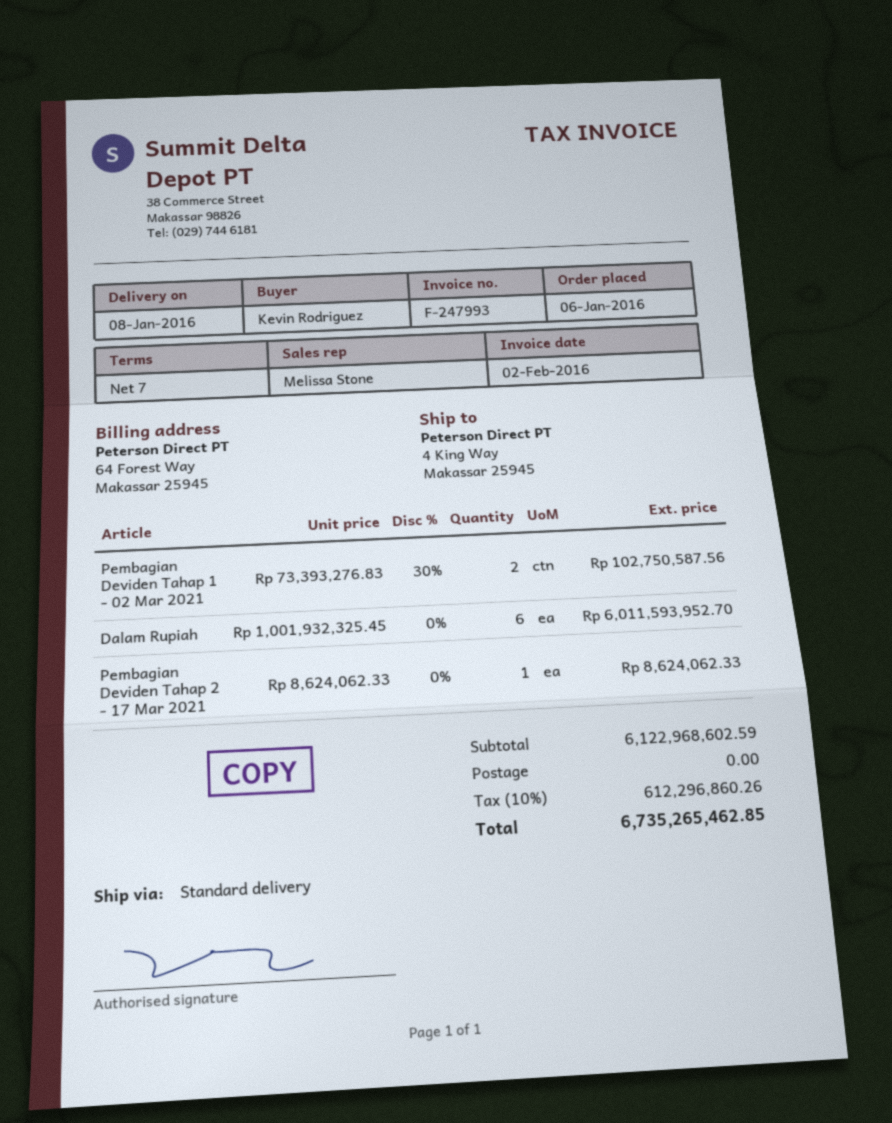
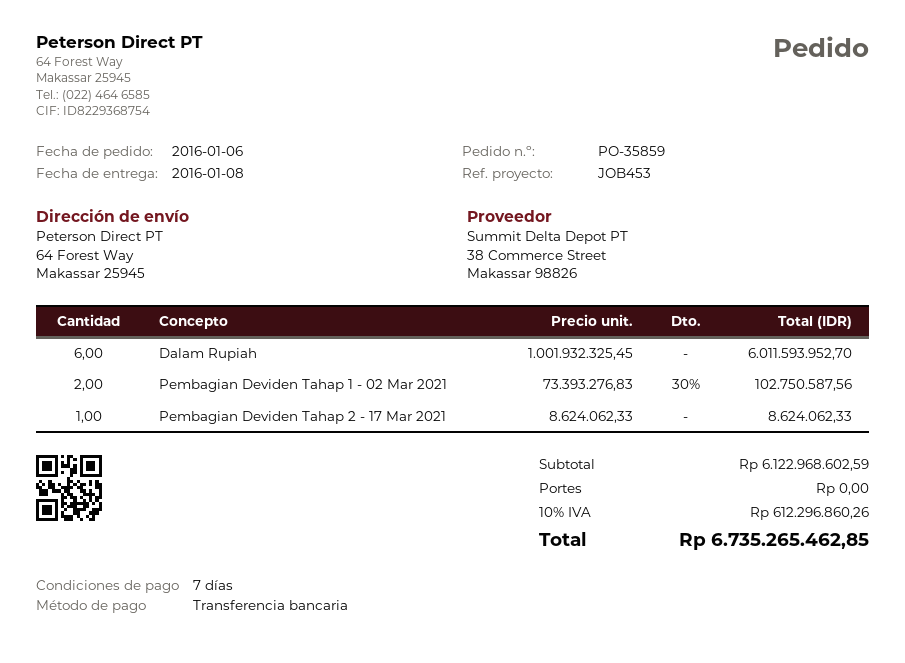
ship to: 4 King Way, Makassar 25945 -> 64 Forest Way, Makassar 25945

